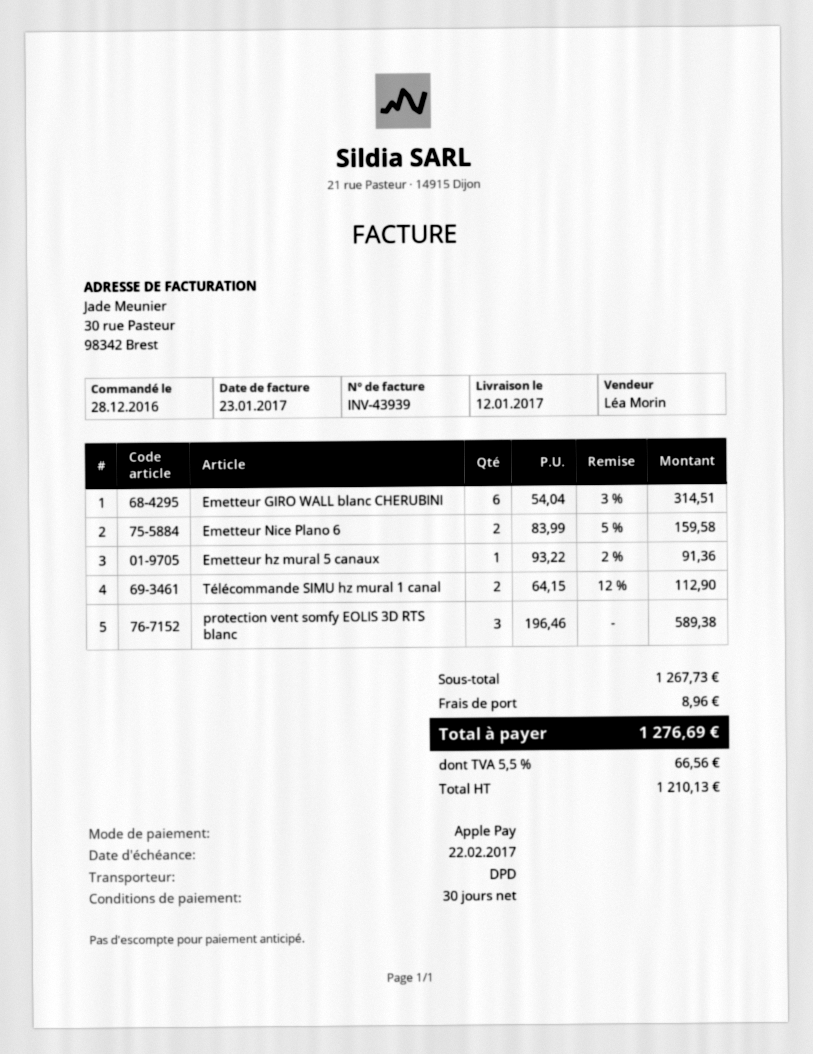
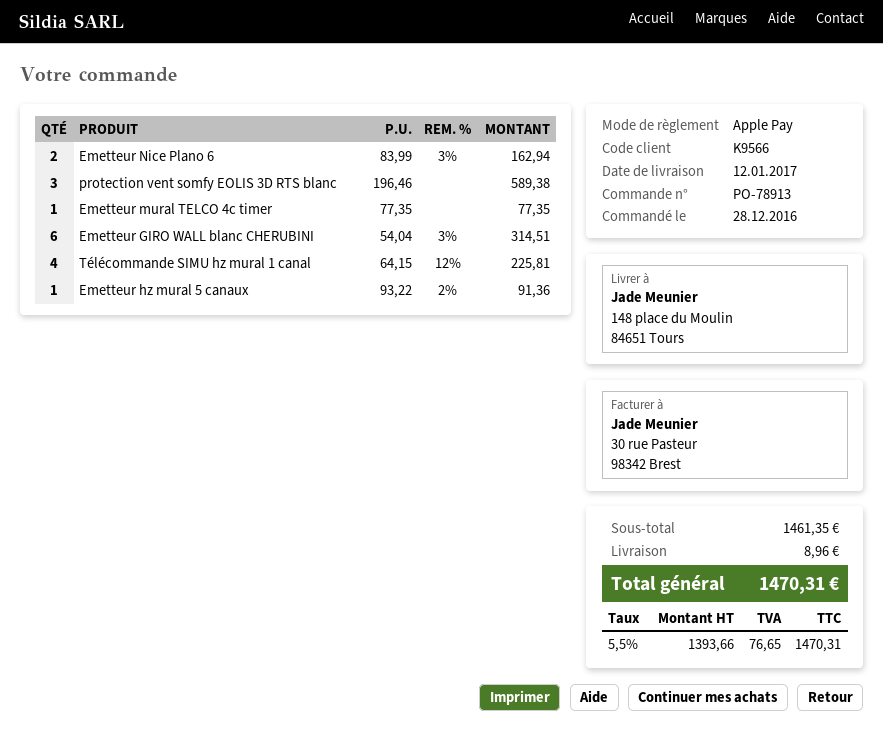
Emetteur Nice Plano 6: 2 x 83.99 - 5% = 159.58 -> 2 x 83.99 - 3% = 162.94
Télécommande SIMU hz mural 1 canal: 2 x 64.15 - 12% = 112.90 -> 4 x 64.15 - 12% = 225.81
Emetteur mural TELCO 4c timer: none -> 1 x 77.35 = 77.35
subtotal: 1267.73 -> 1461.35
net: 1210.13 -> 1393.66
tax: 5.5% = 66.56 -> 5.5% = 76.65
total: 1276.69 -> 1470.31

